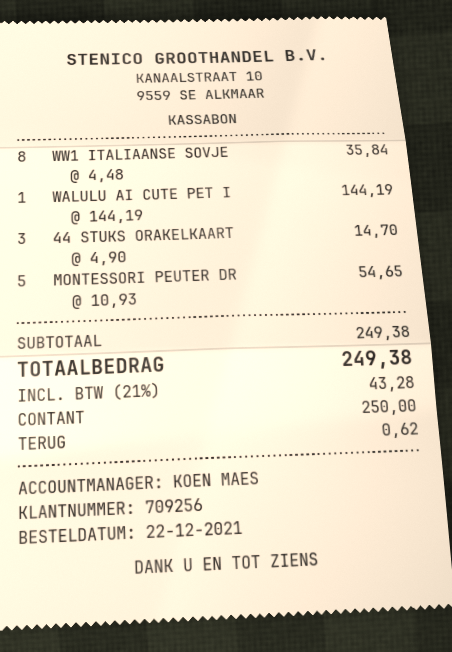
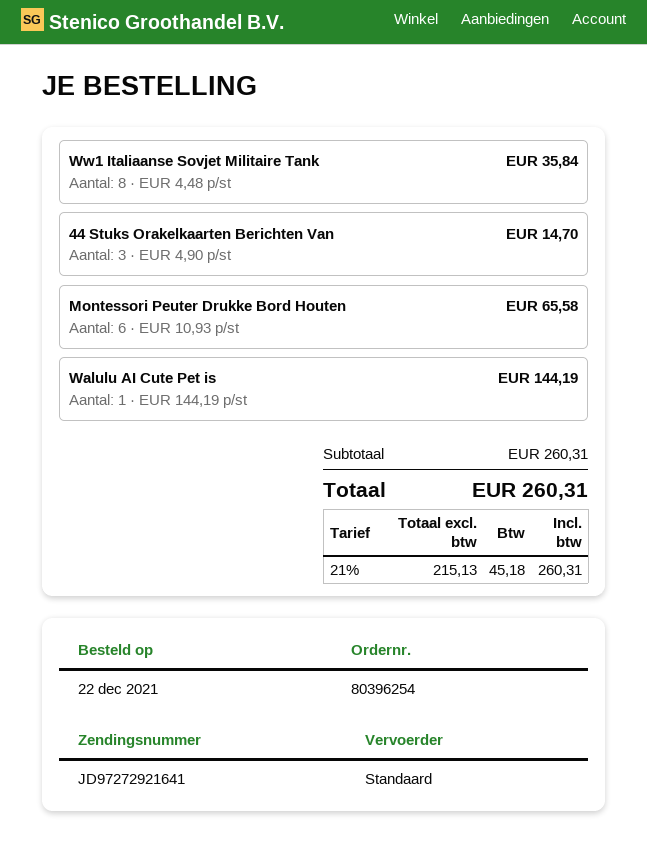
MONTESSORI PEUTER DR: 5 x 10.93 = 54.65 -> 6 x 10.93 = 65.58
subtotal: 249.38 -> 260.31
tax: 21% = 43.28 -> 21% = 45.18
total: 249.38 -> 260.31

